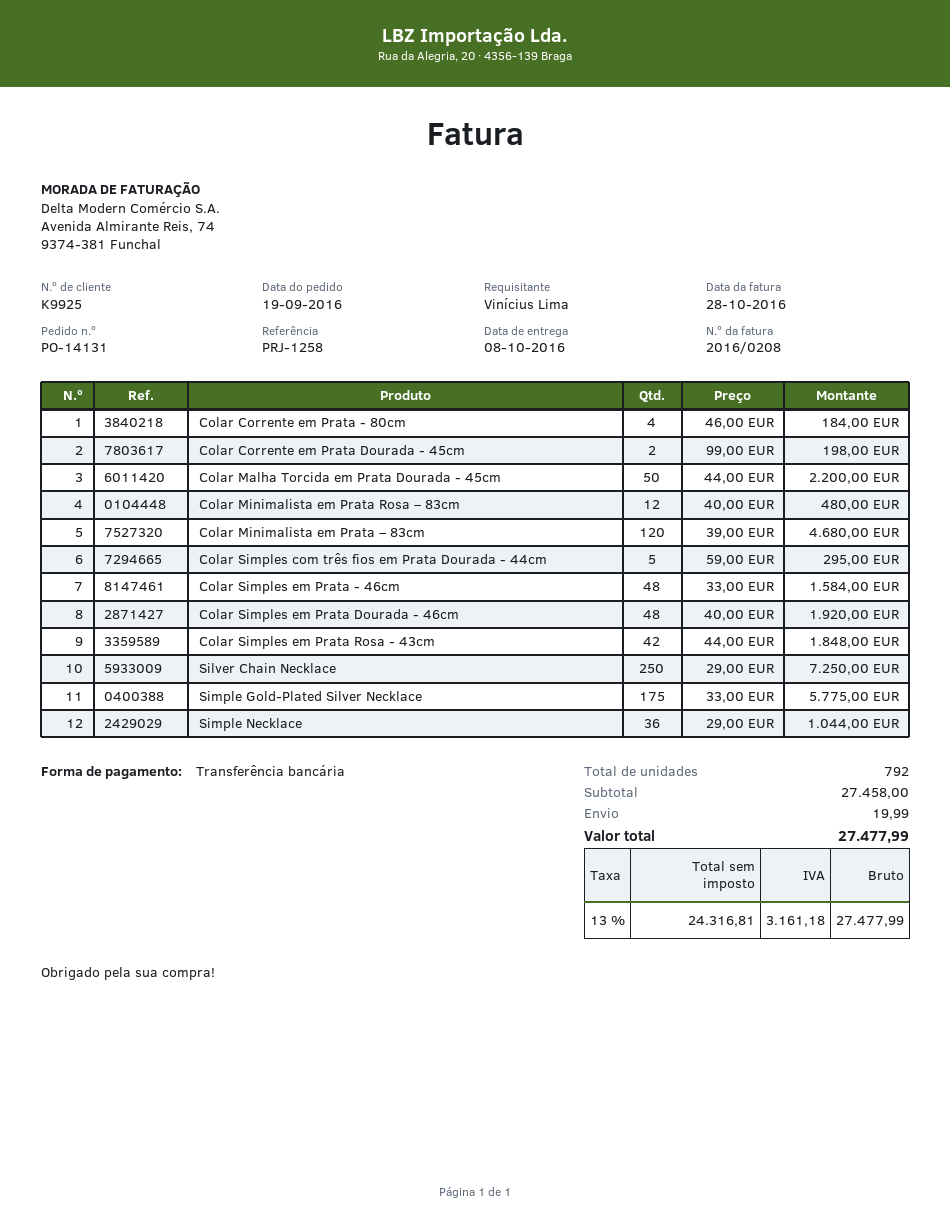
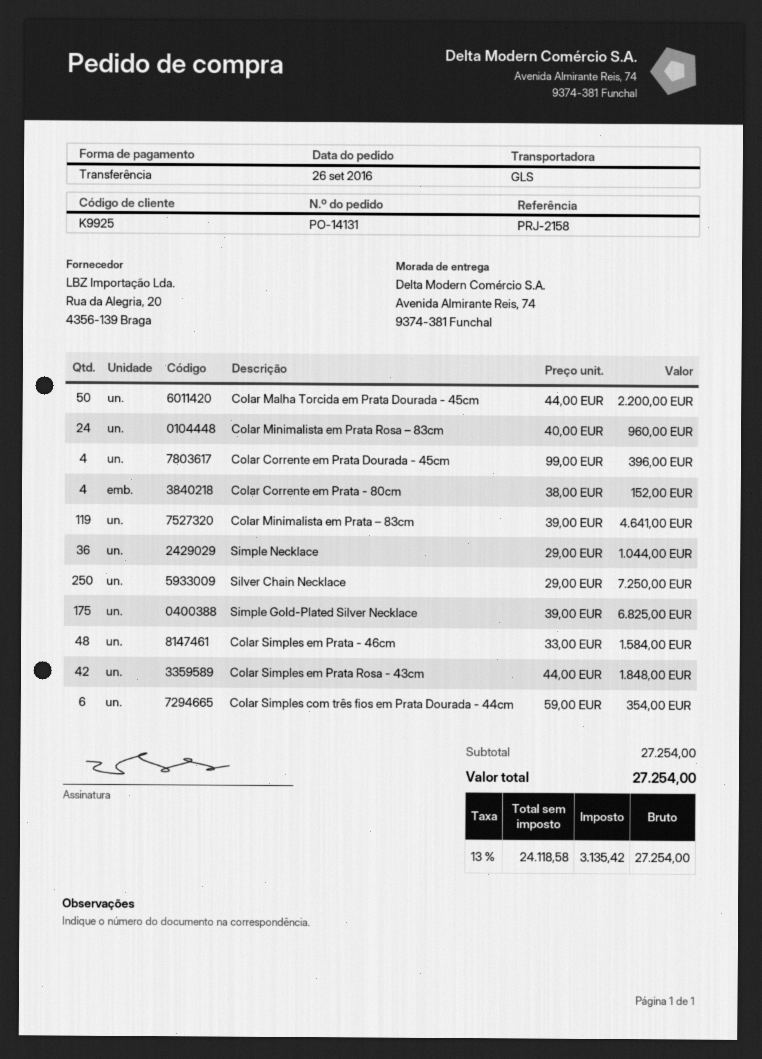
order date: 2016-09-19 -> 2016-09-26
reference: PRJ-1258 -> PRJ-2158
Colar Corrente em Prata - 80cm: 4 x 46.00 = 184.00 -> 4 x 38.00 = 152.00
Colar Corrente em Prata Dourada - 45cm: 2 x 99.00 = 198.00 -> 4 x 99.00 = 396.00
Colar Minimalista em Prata Rosa – 83cm: 12 x 40.00 = 480.00 -> 24 x 40.00 = 960.00
Colar Minimalista em Prata – 83cm: 120 x 39.00 = 4680.00 -> 119 x 39.00 = 4641.00
Colar Simples com três fios em Prata Dourada - 44cm: 5 x 59.00 = 295.00 -> 6 x 59.00 = 354.00
Colar Simples em Prata Dourada - 46cm: 48 x 40.00 = 1920.00 -> none
Simple Gold-Plated Silver Necklace: 175 x 33.00 = 5775.00 -> 175 x 39.00 = 6825.00
subtotal: 27458.00 -> 27254.00
shipping: 19.99 -> none
net: 24316.81 -> 24118.58
tax: 13% = 3161.18 -> 13% = 3135.42
total: 27477.99 -> 27254.00

